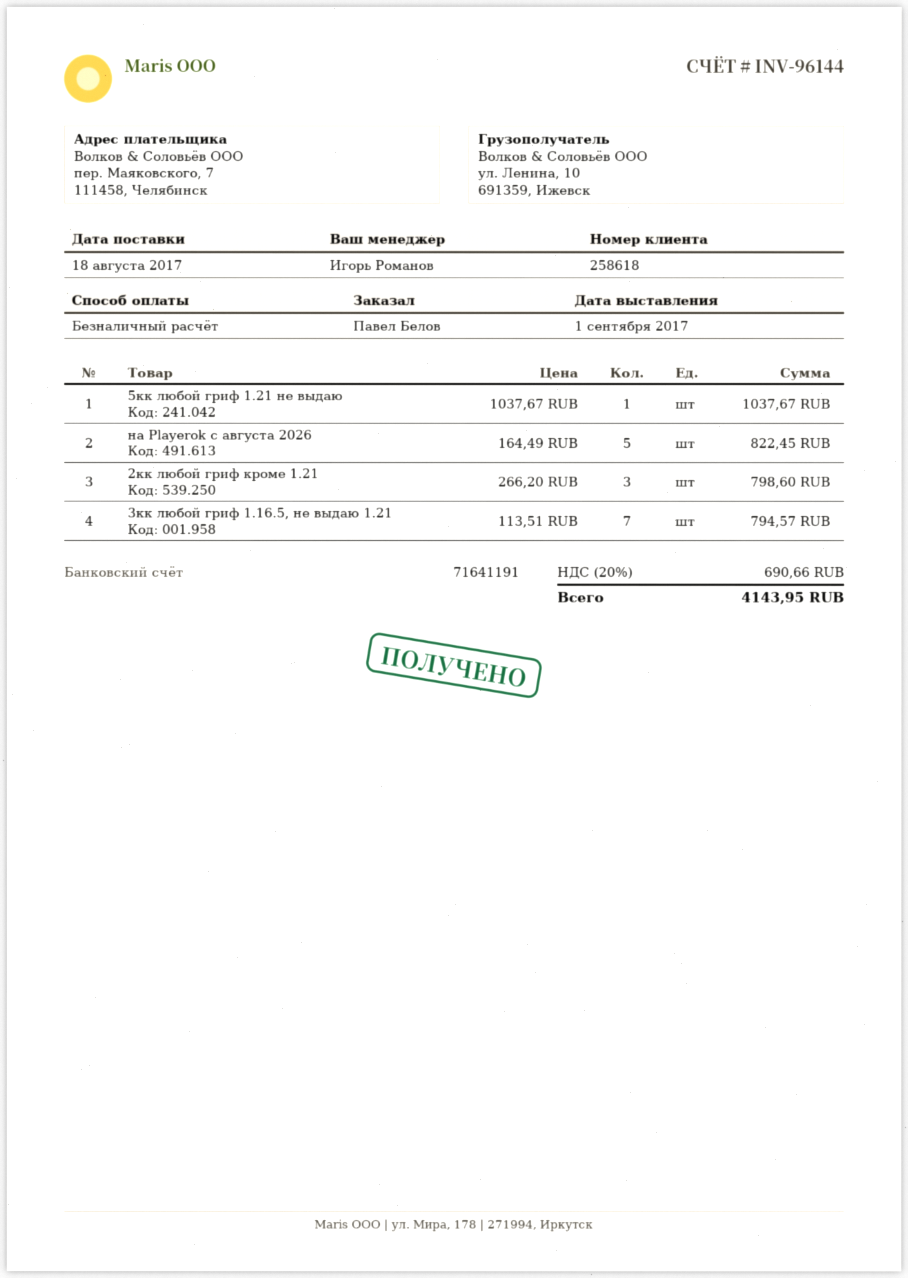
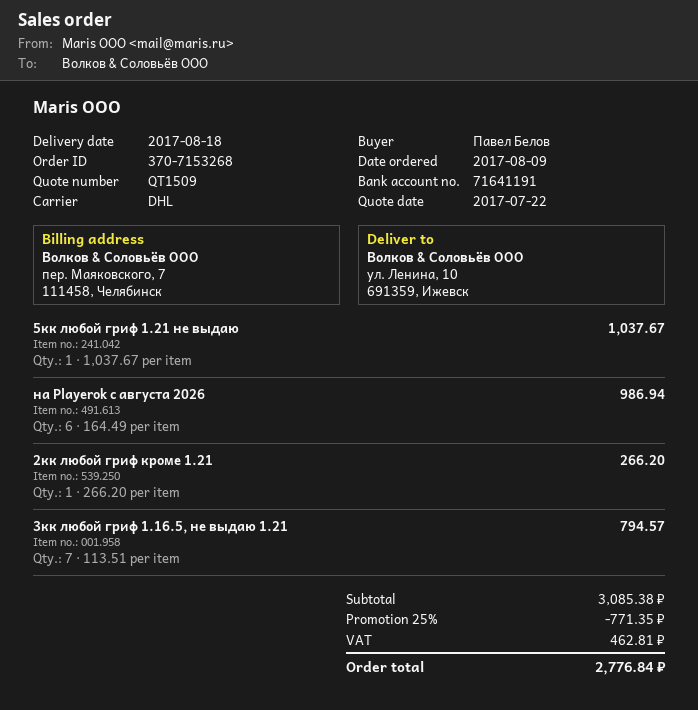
на Playerok с августа 2026: 5 x 164.49 = 822.45 -> 6 x 164.49 = 986.94
2кк любой гриф кроме 1.21: 3 x 266.20 = 798.60 -> 1 x 266.20 = 266.20
discount: none -> 25% = 771.35
tax: 690.66 -> 462.81
total: 4143.95 -> 2776.84

